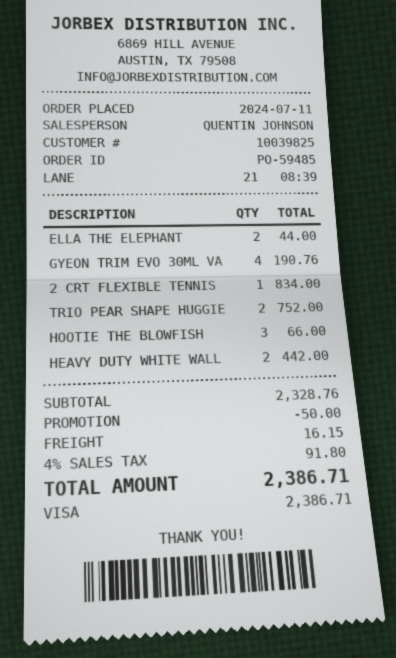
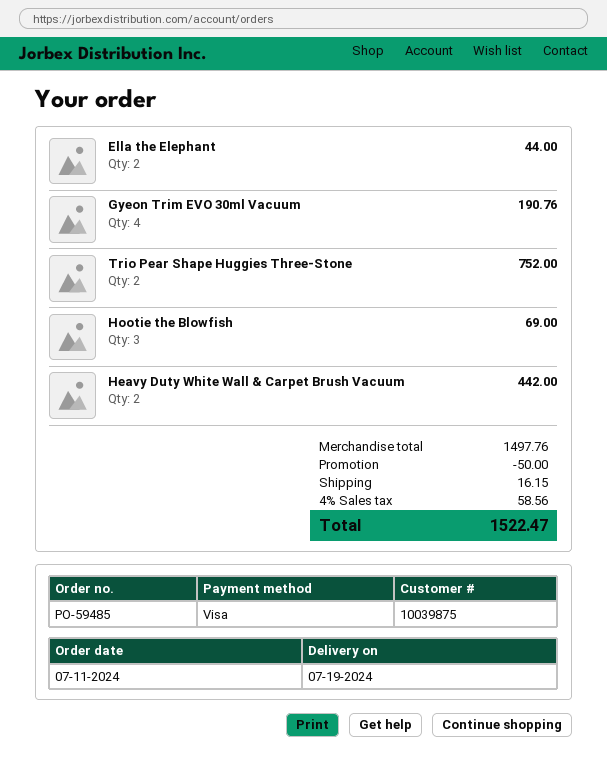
customer number: 10039825 -> 10039875
2 CRT FLEXIBLE TENNIS: 1 for 834.00 -> none
HOOTIE THE BLOWFISH: 3 for 66.00 -> 3 for 69.00
subtotal: 2328.76 -> 1497.76
tax: 4% = 91.80 -> 4% = 58.56
total: 2386.71 -> 1522.47

